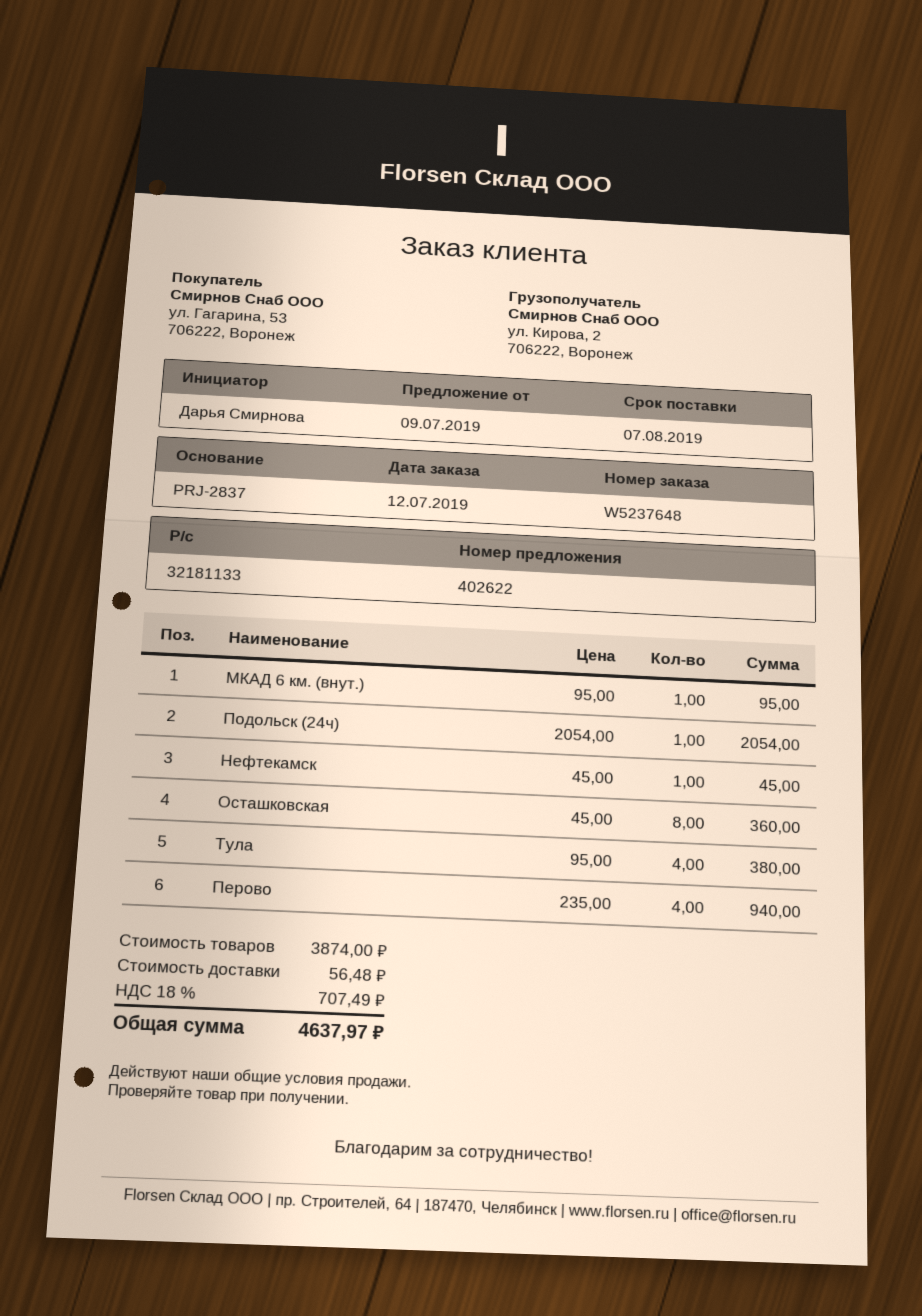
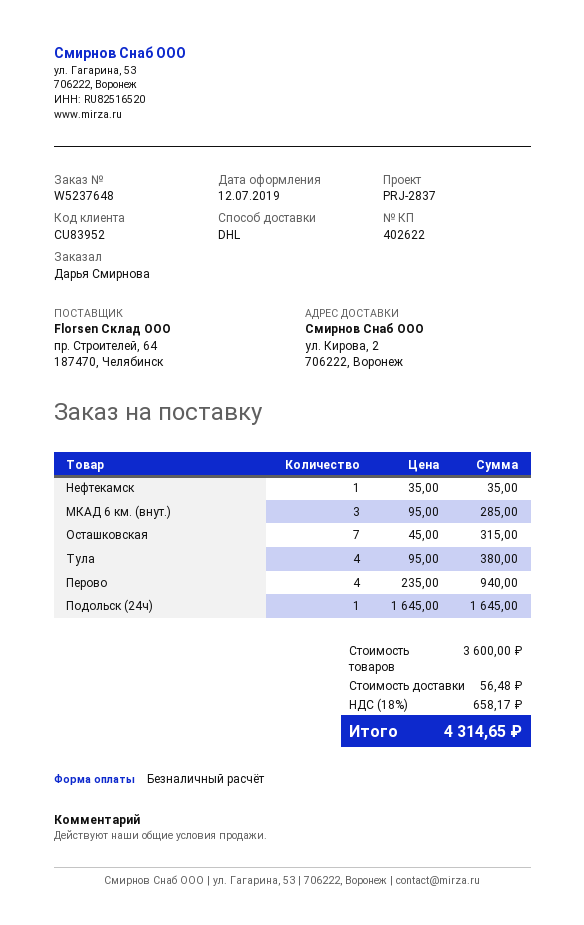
МКАД 6 км. (внут.): 1 x 95.00 = 95.00 -> 3 x 95.00 = 285.00
Подольск (24ч): 1 x 2054.00 = 2054.00 -> 1 x 1645.00 = 1645.00
Нефтекамск: 1 x 45.00 = 45.00 -> 1 x 35.00 = 35.00
Осташковская: 8 x 45.00 = 360.00 -> 7 x 45.00 = 315.00
subtotal: 3874.00 -> 3600.00
tax: 18% = 707.49 -> 18% = 658.17
total: 4637.97 -> 4314.65

